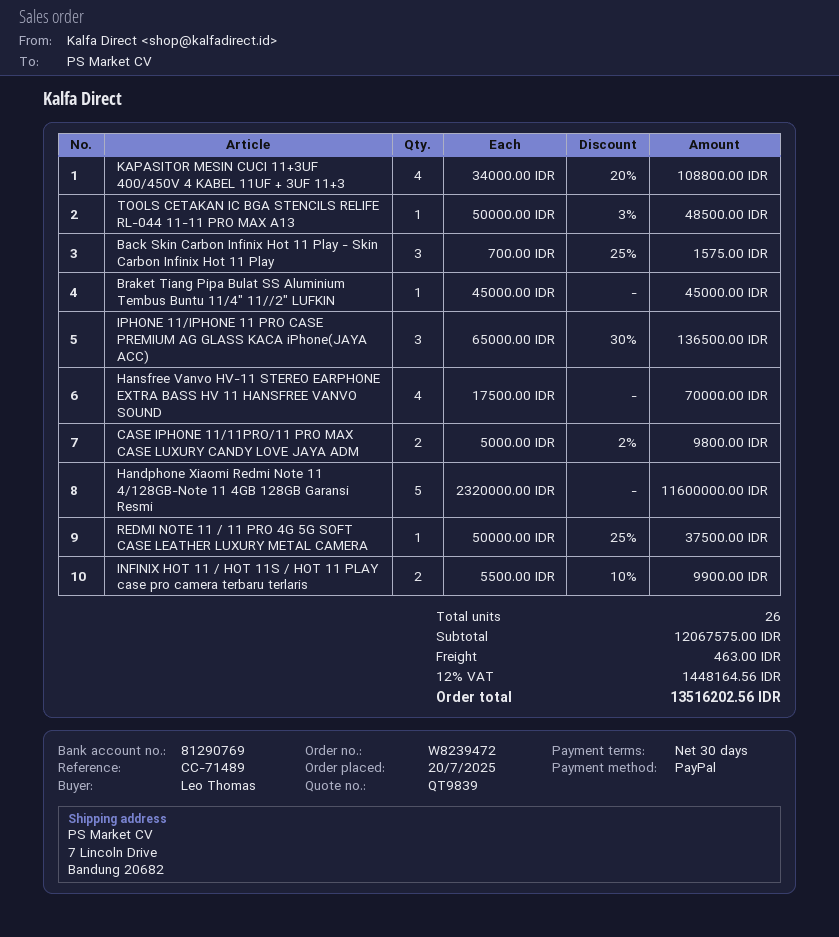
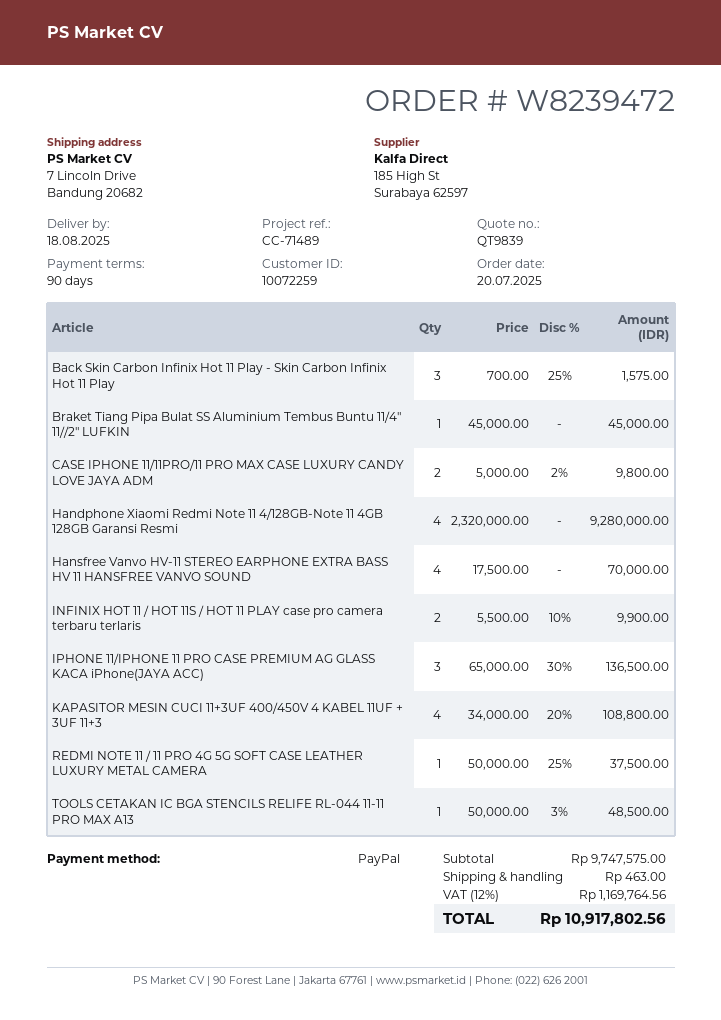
payment terms: 30 days -> 90 days
Handphone Xiaomi Redmi Note 11 4/128GB-Note 11 4GB 128GB Garansi Resmi: 5 x 2320000.00 = 11600000.00 -> 4 x 2320000.00 = 9280000.00
subtotal: 12067575.00 -> 9747575.00
tax: 12% = 1448164.56 -> 12% = 1169764.56
total: 13516202.56 -> 10917802.56

